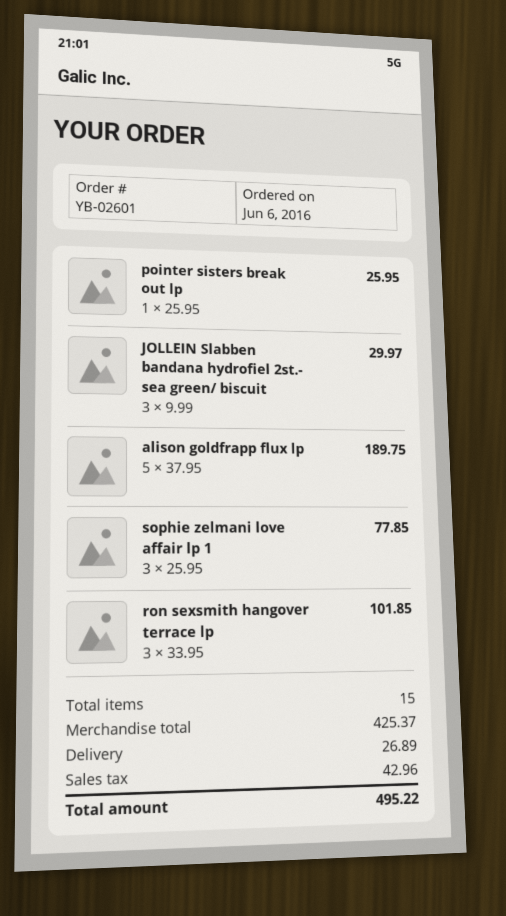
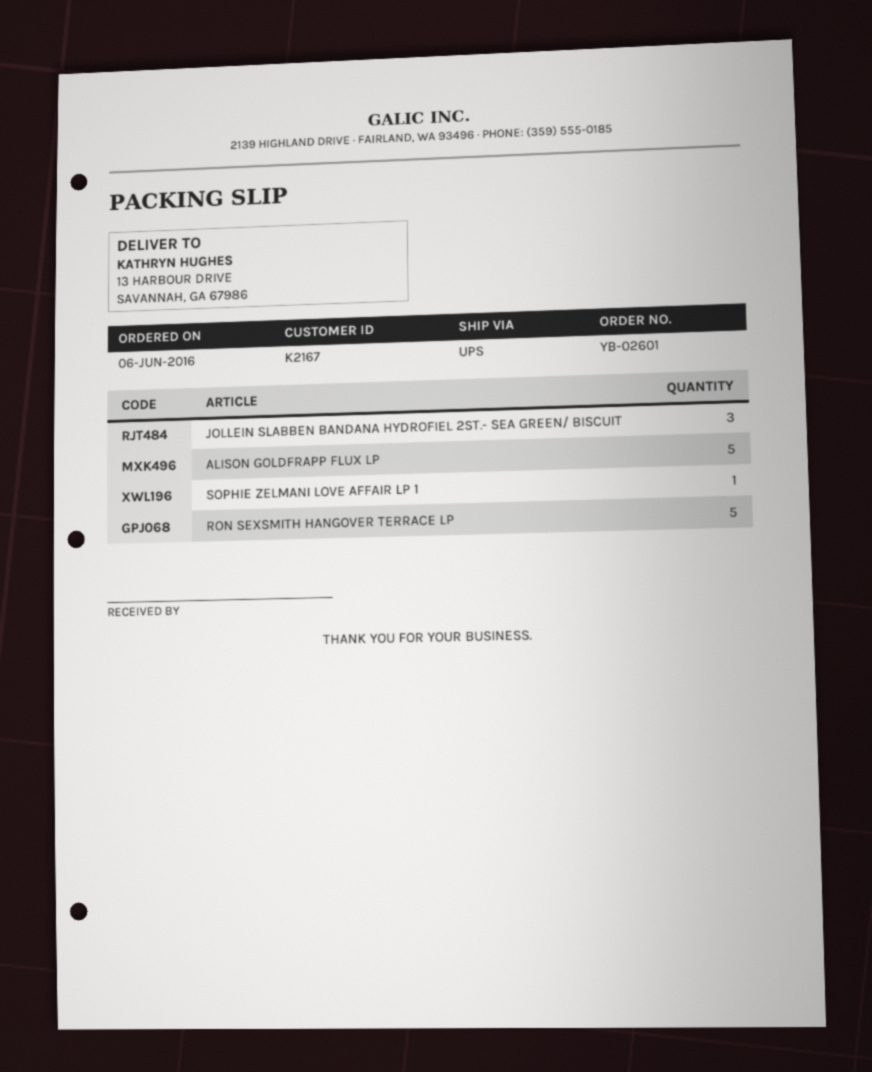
pointer sisters break out lp: 1 -> none
sophie zelmani love affair lp 1: 3 -> 1
ron sexsmith hangover terrace lp: 3 -> 5

